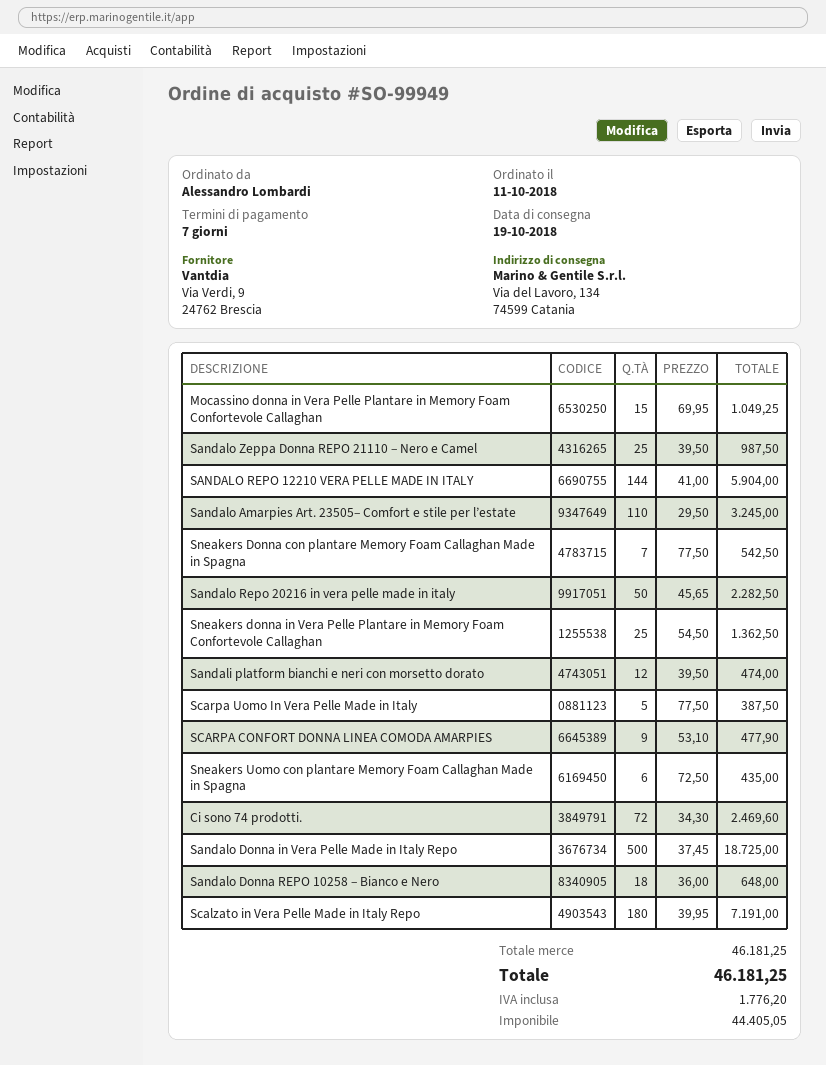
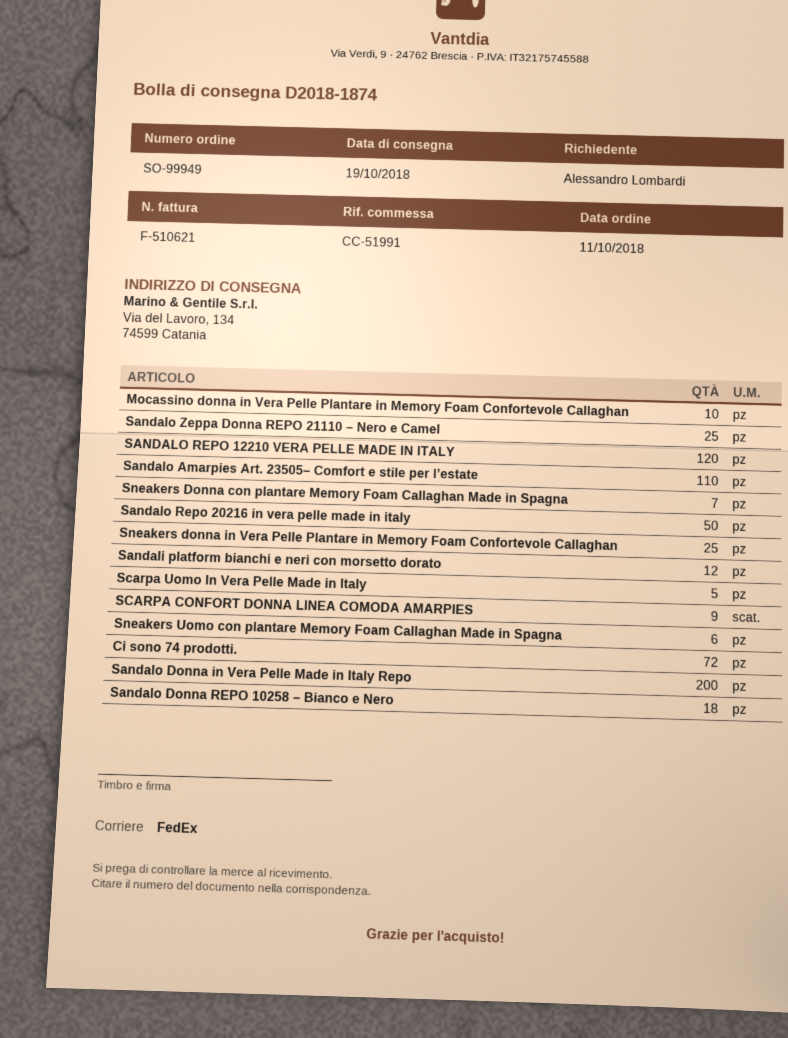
Mocassino donna in Vera Pelle Plantare in Memory Foam Confortevole Callaghan: 15 -> 10
SANDALO REPO 12210 VERA PELLE MADE IN ITALY: 144 -> 120
Sandalo Donna in Vera Pelle Made in Italy Repo: 500 -> 200
Scalzato in Vera Pelle Made in Italy Repo: 180 -> none

